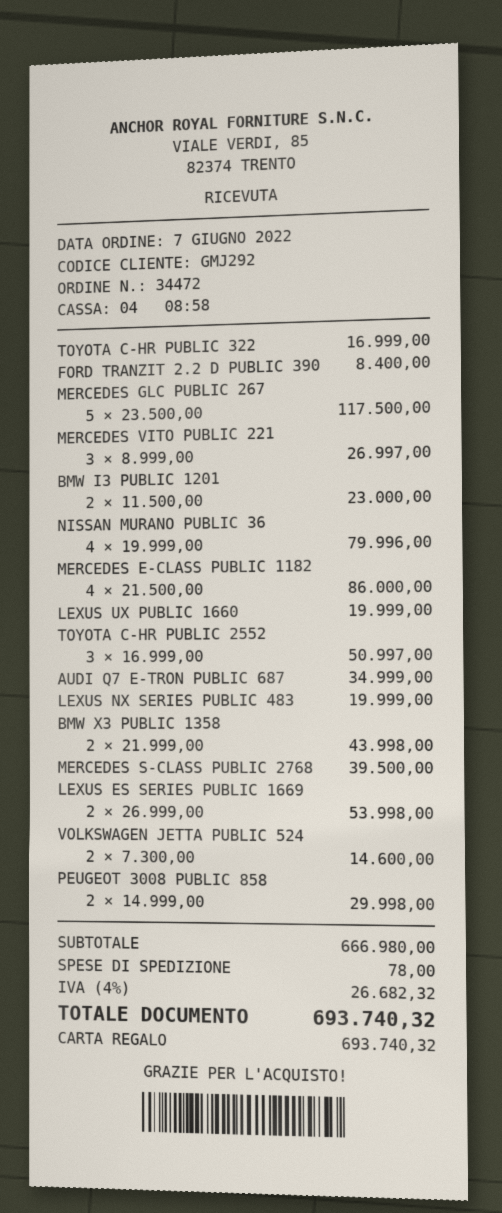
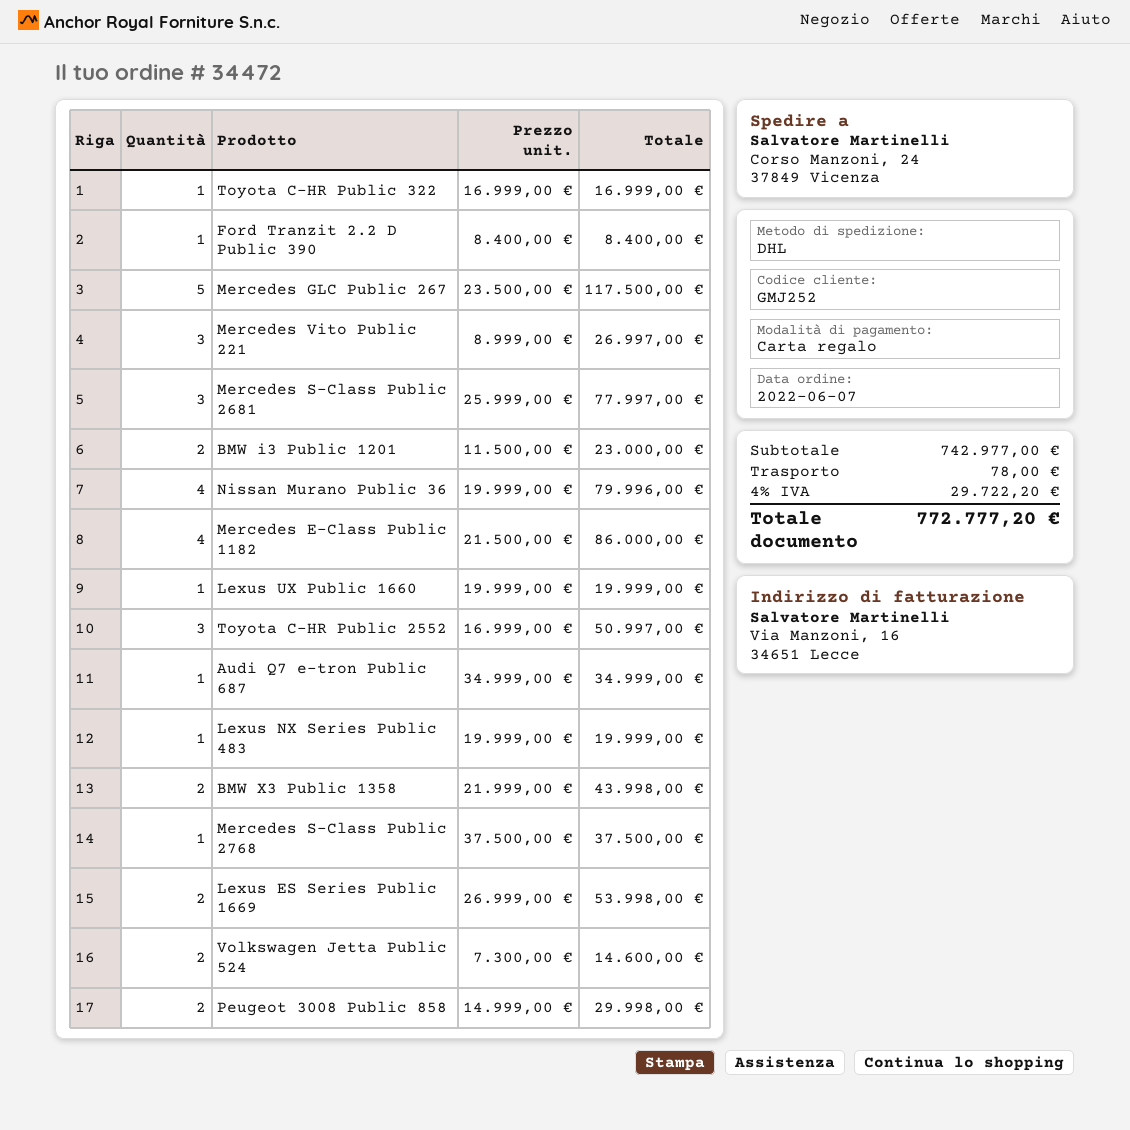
customer number: GMJ292 -> GMJ252
MERCEDES S-CLASS PUBLIC 2768: 1 x 39500.00 = 39500.00 -> 1 x 37500.00 = 37500.00
Mercedes S-Class Public 2681: none -> 3 x 25999.00 = 77997.00
subtotal: 666980.00 -> 742977.00
tax: 4% = 26682.32 -> 4% = 29722.20
total: 693740.32 -> 772777.20

